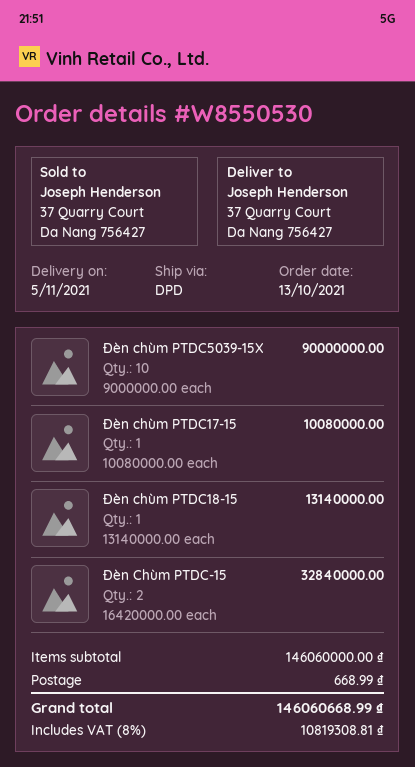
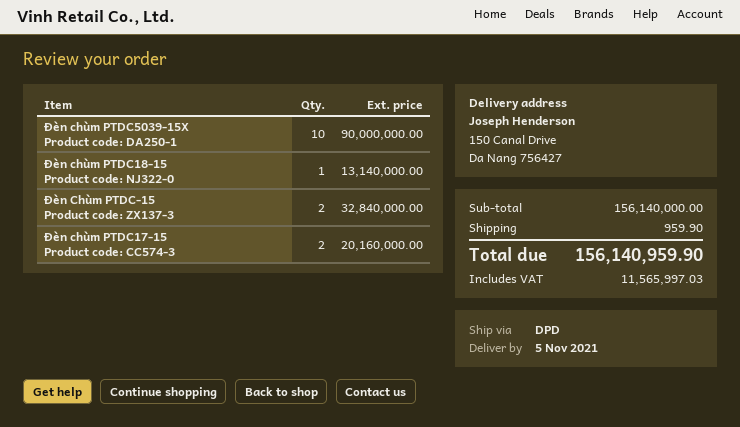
ship to: 37 Quarry Court, Da Nang 756427 -> 150 Canal Drive, Da Nang 756427
Đèn chùm PTDC17-15: 1 for 10080000.00 -> 2 for 20160000.00
subtotal: 146060000.00 -> 156140000.00
shipping: 668.99 -> 959.90
tax: 10819308.81 -> 11565997.03
total: 146060668.99 -> 156140959.90

